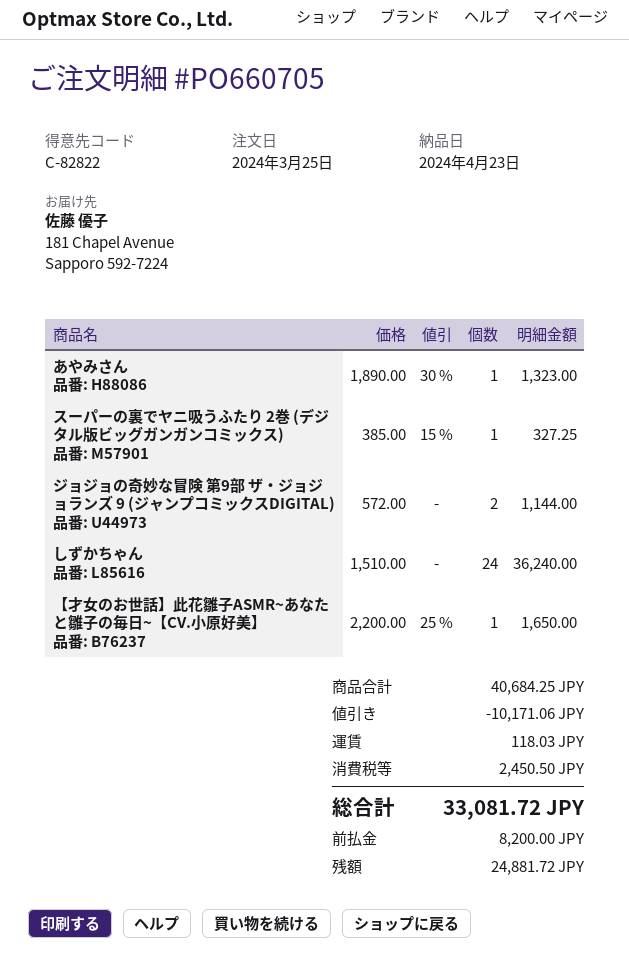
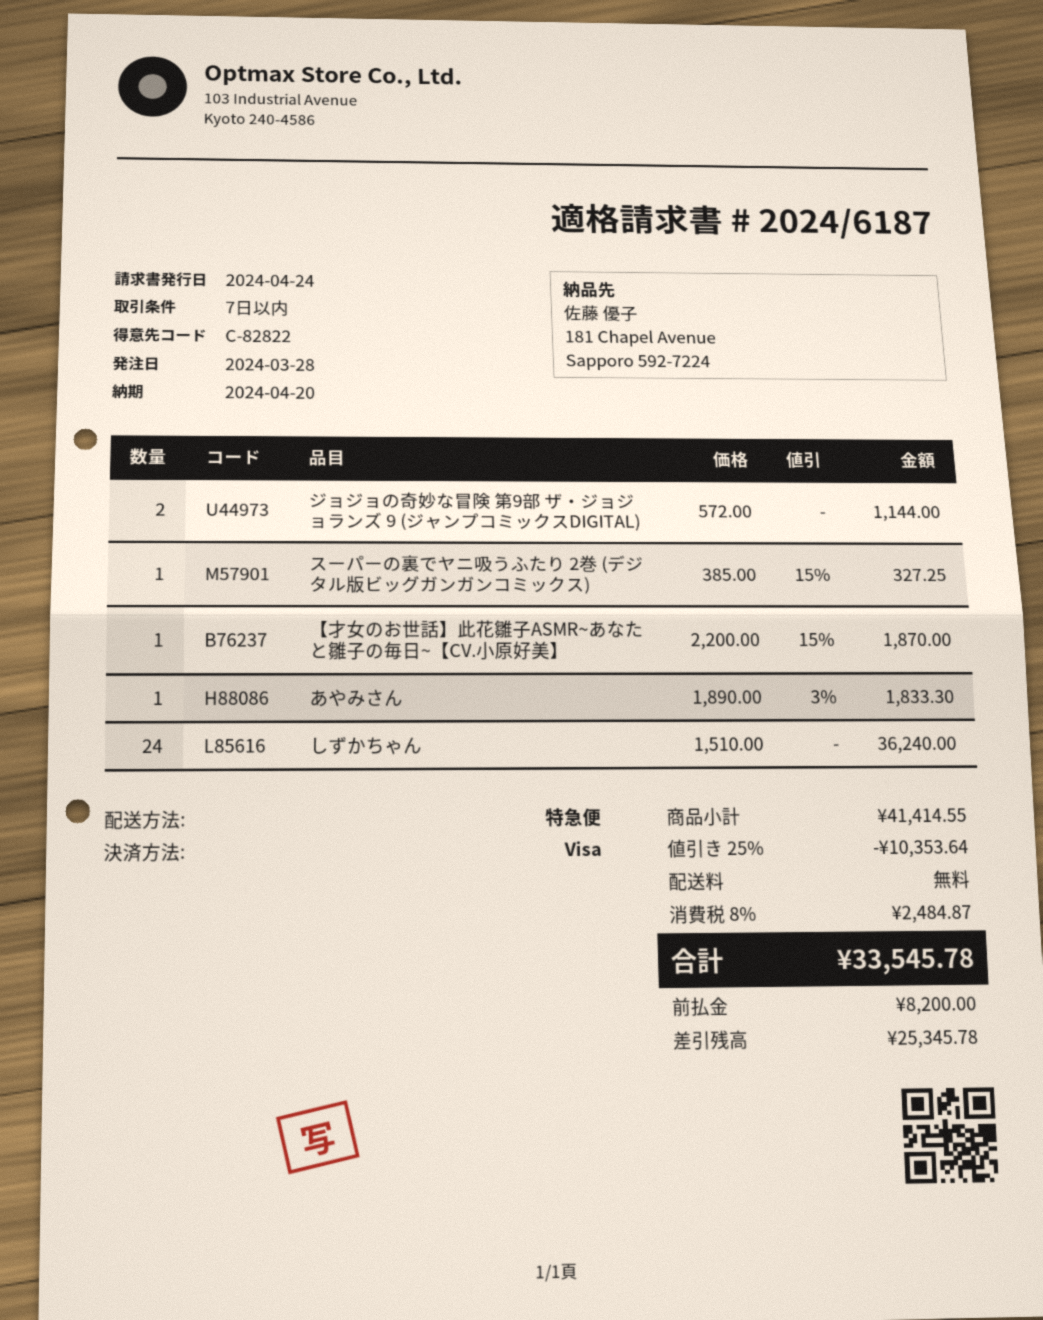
order date: 2024-03-25 -> 2024-03-28
delivery date: 2024-04-23 -> 2024-04-20
あやみさん: 1 x 1890.00 - 30% = 1323.00 -> 1 x 1890.00 - 3% = 1833.30
【才女のお世話】此花雛子ASMR~あなたと雛子の毎日~【CV.小原好美】: 1 x 2200.00 - 25% = 1650.00 -> 1 x 2200.00 - 15% = 1870.00
subtotal: 40684.25 -> 41414.55
discount: 10171.06 -> 10353.64
shipping: 118.03 -> 0.00
tax: 2450.50 -> 2484.87
total: 33081.72 -> 33545.78
balance: 24881.72 -> 25345.78

